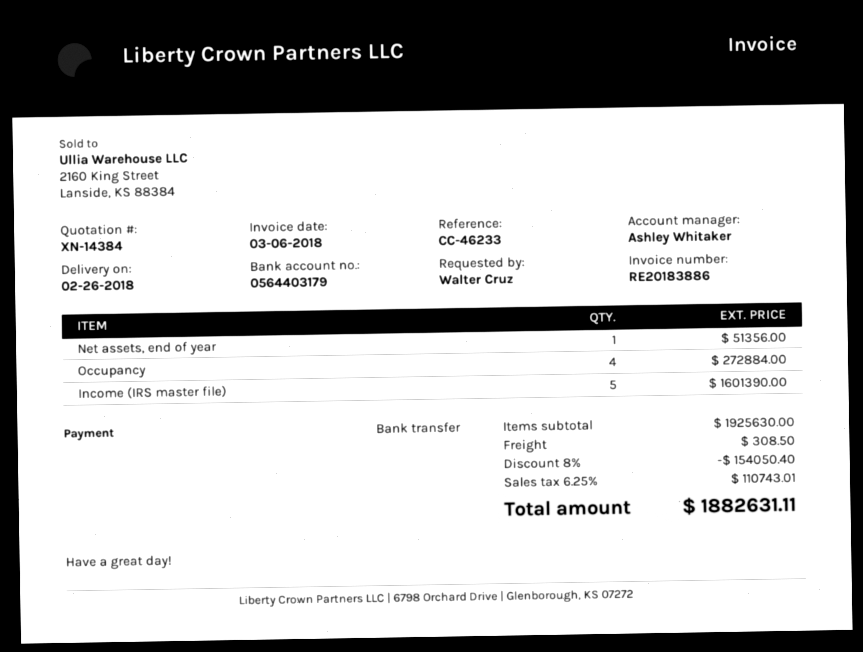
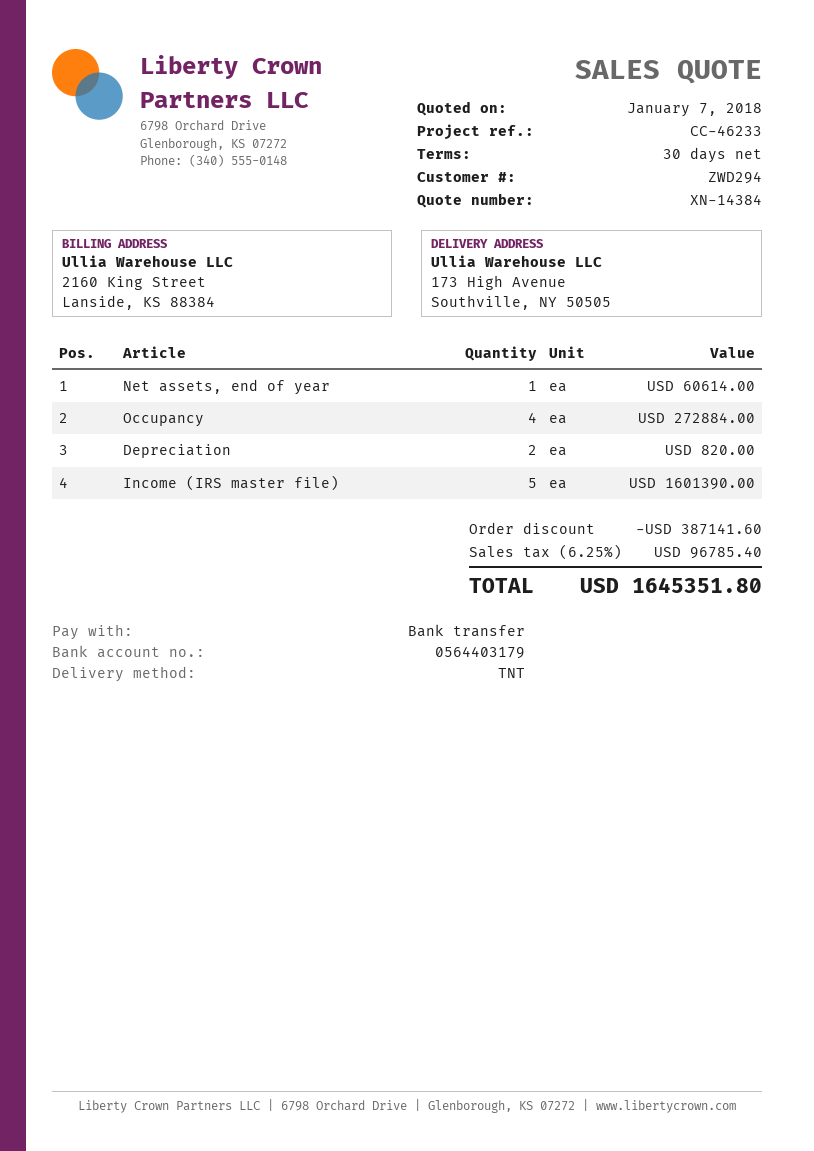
Net assets, end of year: 1 for 51356.00 -> 1 for 60614.00
Depreciation: none -> 2 for 820.00
discount: 154050.40 -> 387141.60
shipping: 308.50 -> none
tax: 6.25% = 110743.01 -> 6.25% = 96785.40
total: 1882631.11 -> 1645351.80

